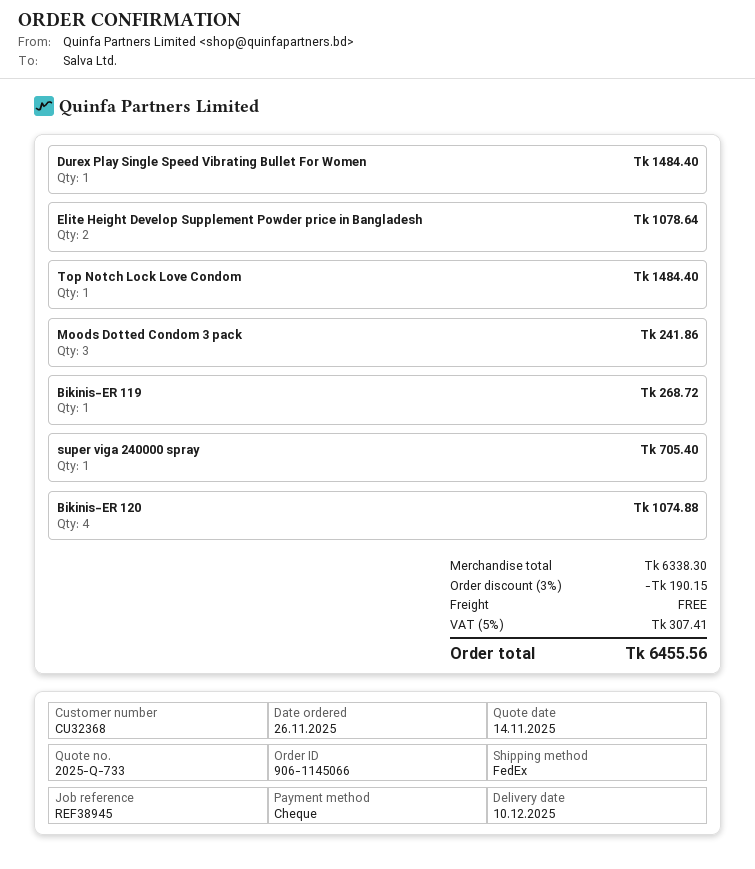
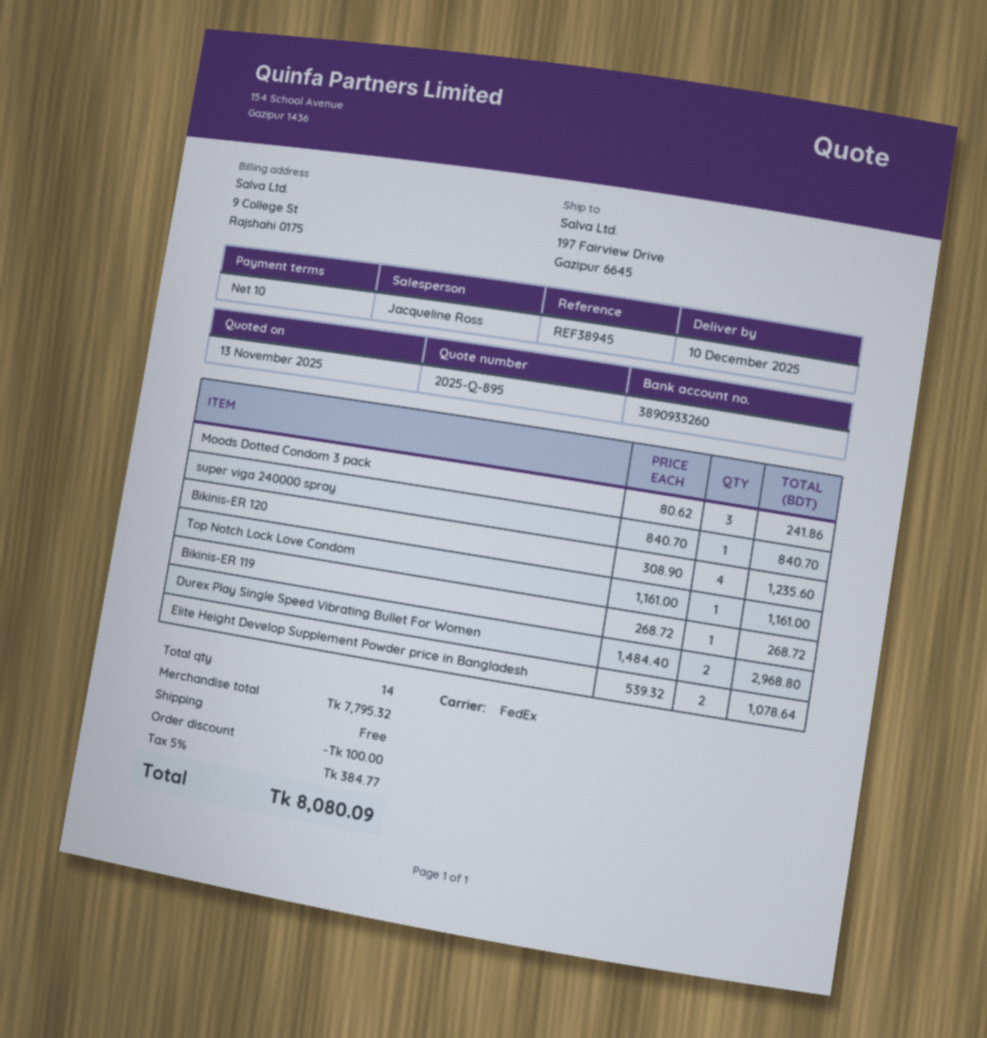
quote number: 2025-Q-733 -> 2025-Q-895
quote date: 2025-11-14 -> 2025-11-13
Durex Play Single Speed Vibrating Bullet For Women: 1 for 1484.40 -> 2 for 2968.80
Top Notch Lock Love Condom: 1 for 1484.40 -> 1 for 1161.00
super viga 240000 spray: 1 for 705.40 -> 1 for 840.70
Bikinis-ER 120: 4 for 1074.88 -> 4 for 1235.60
subtotal: 6338.30 -> 7795.32
discount: 190.15 -> 100.00
tax: 5% = 307.41 -> 5% = 384.77
total: 6455.56 -> 8080.09

